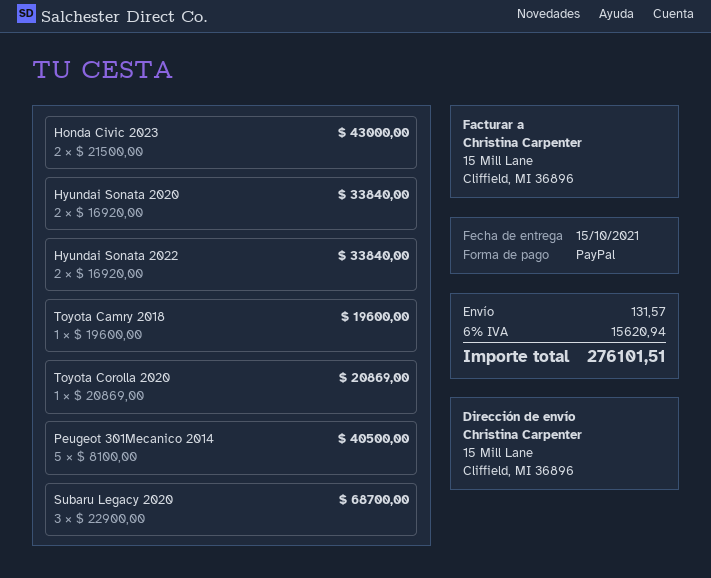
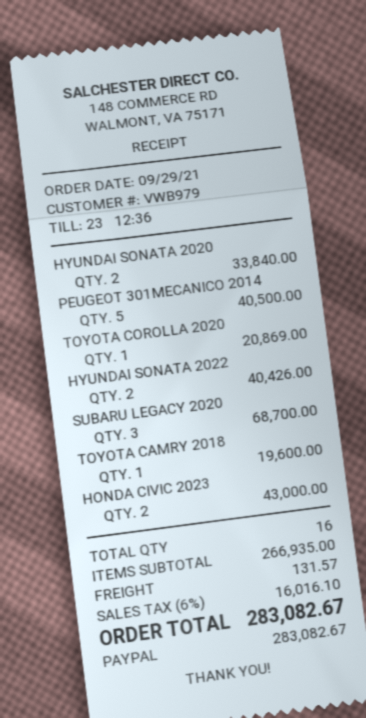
Hyundai Sonata 2022: 2 for 33840.00 -> 2 for 40426.00
tax: 6% = 15620.94 -> 6% = 16016.10
total: 276101.51 -> 283082.67

